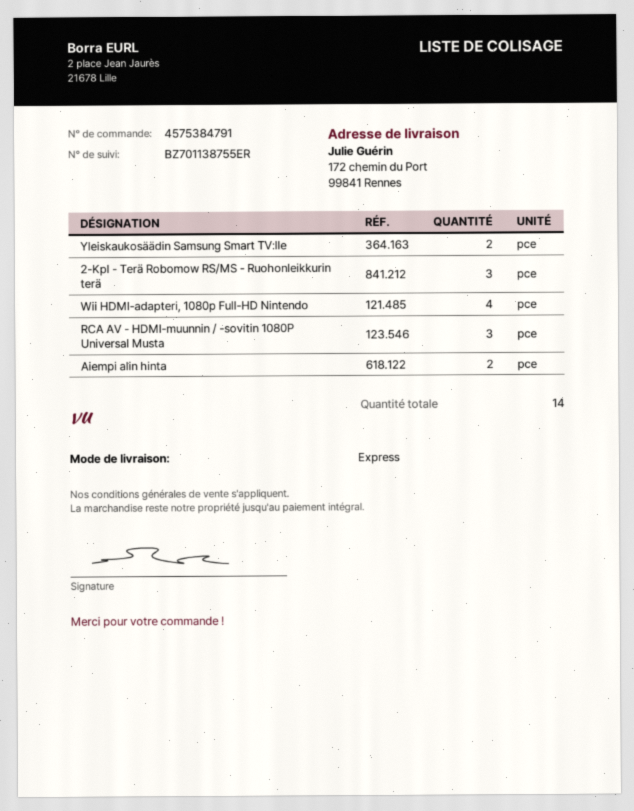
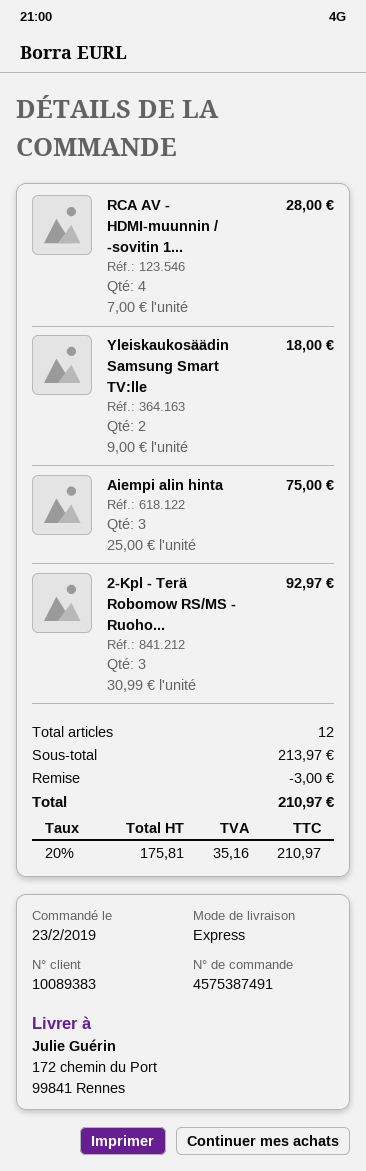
order number: 4575384791 -> 4575387491
Wii HDMI-adapteri, 1080p Full-HD Nintendo: 4 -> none
RCA AV - HDMI-muunnin / -sovitin 1080P Universal Musta: 3 -> 4
Aiempi alin hinta: 2 -> 3
total quantity: 14 -> 12

